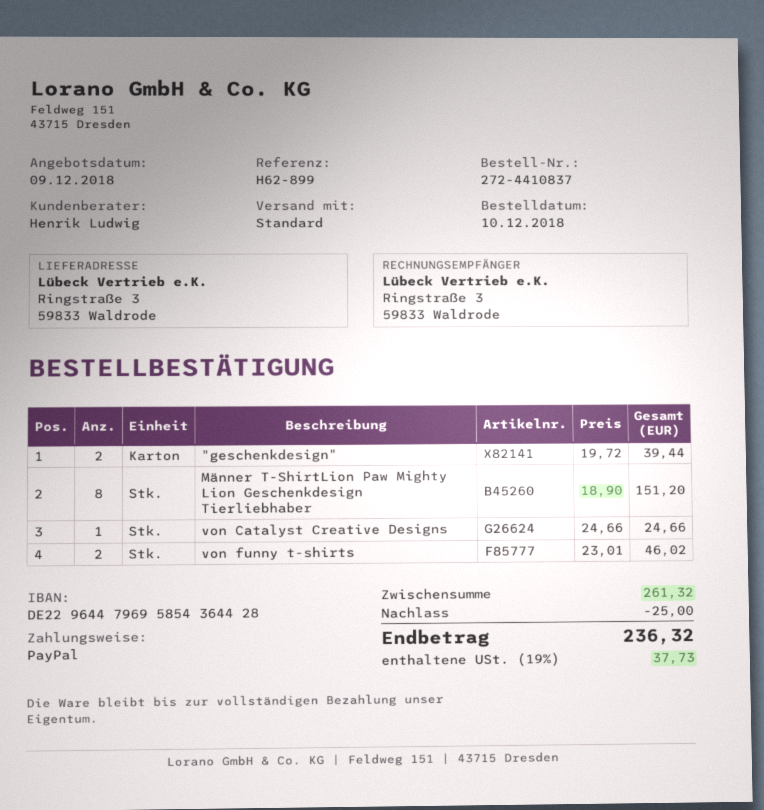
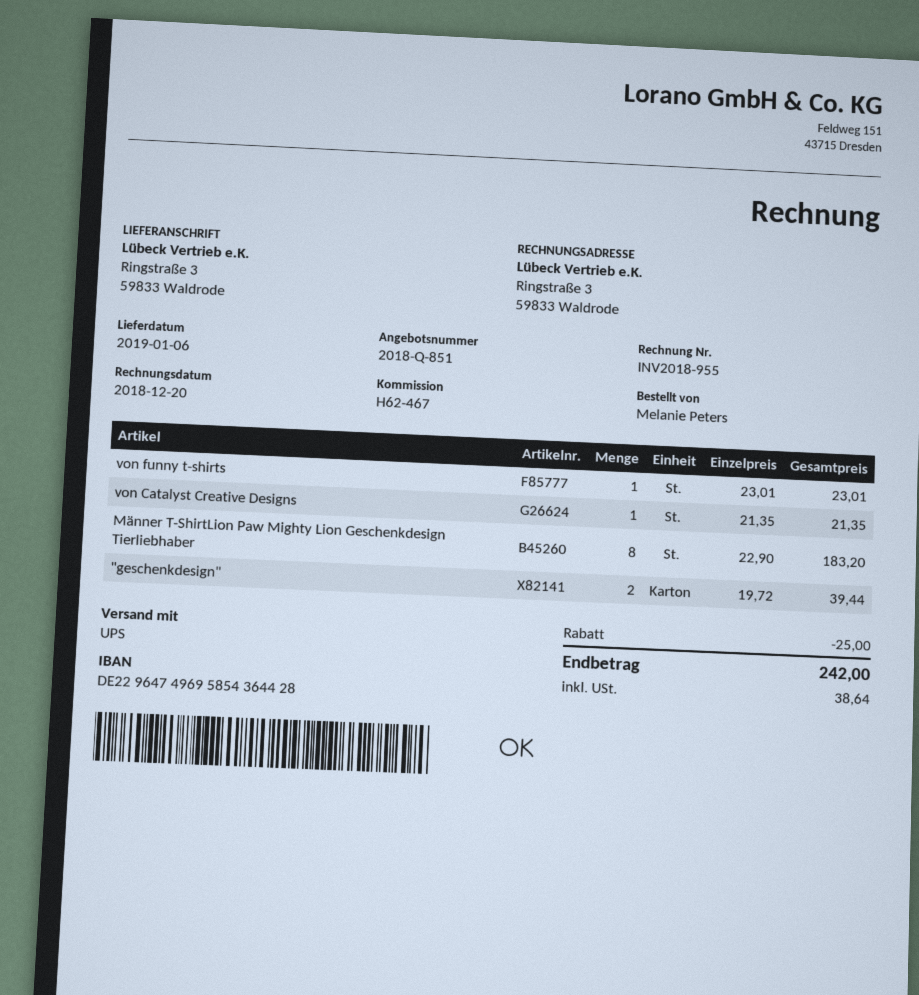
reference: H62-899 -> H62-467
bank account: DE22964479695854364428 -> DE22964749695854364428
shipping method: standard -> UPS
Männer T-ShirtLion Paw Mighty Lion Geschenkdesign Tierliebhaber: 8 x 18.90 = 151.20 -> 8 x 22.90 = 183.20
von Catalyst Creative Designs: 1 x 24.66 = 24.66 -> 1 x 21.35 = 21.35
von funny t-shirts: 2 x 23.01 = 46.02 -> 1 x 23.01 = 23.01
tax: 37.73 -> 38.64
total: 236.32 -> 242.00

